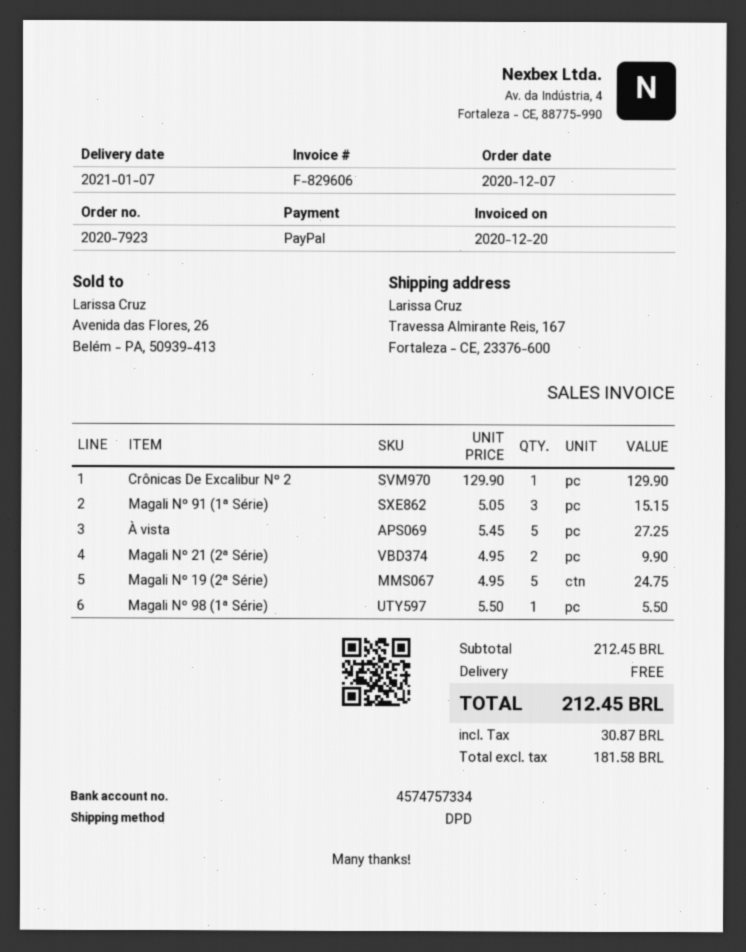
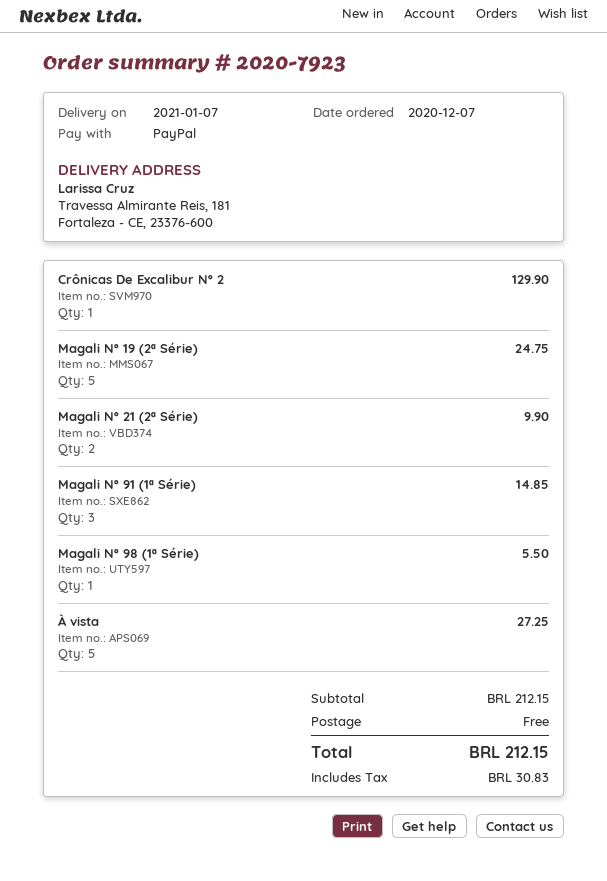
ship to: Travessa Almirante Reis, 167, Fortaleza - CE, 23376-600 -> Travessa Almirante Reis, 181, Fortaleza - CE, 23376-600
Magali Nº 91 (1ª Série): 3 for 15.15 -> 3 for 14.85
subtotal: 212.45 -> 212.15
tax: 30.87 -> 30.83
total: 212.45 -> 212.15

